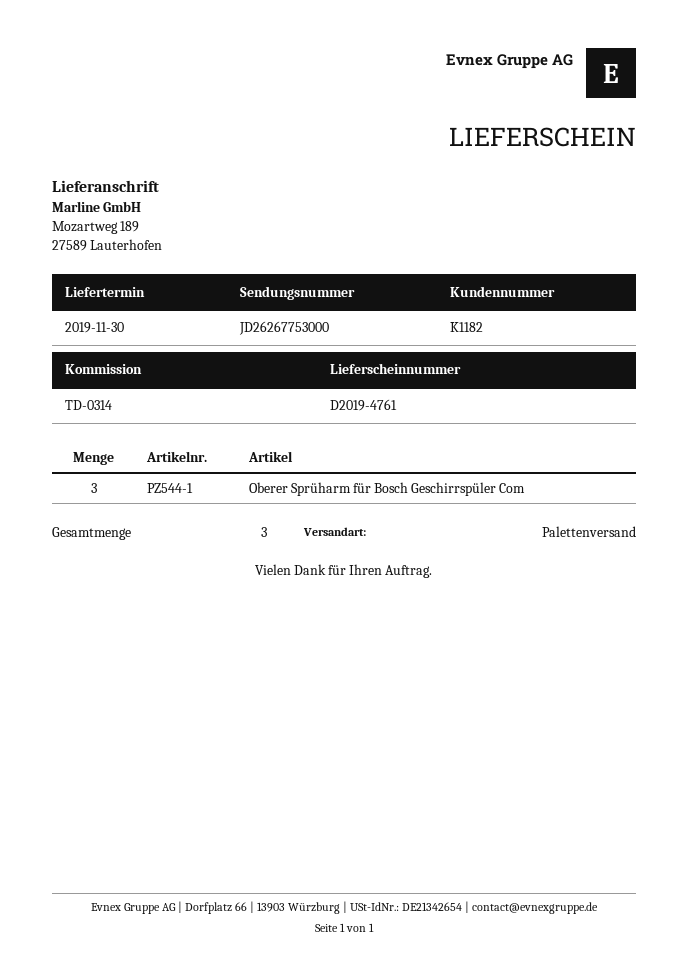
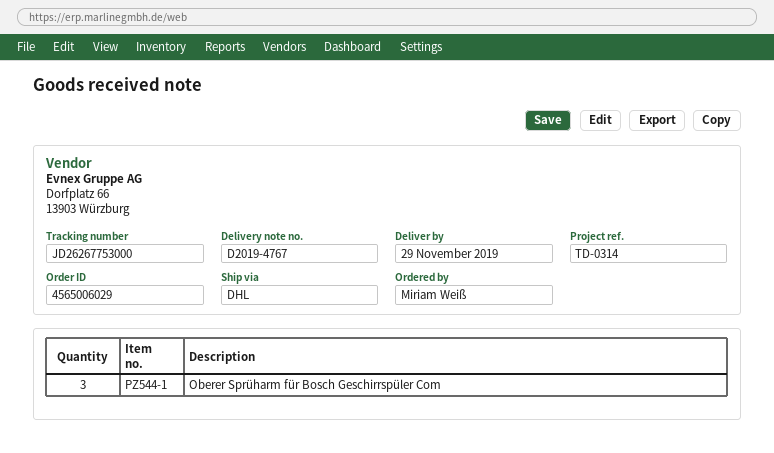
delivery note number: D2019-4761 -> D2019-4767
delivery date: 2019-11-30 -> 2019-11-29
shipping method: pallet freight -> DHL

